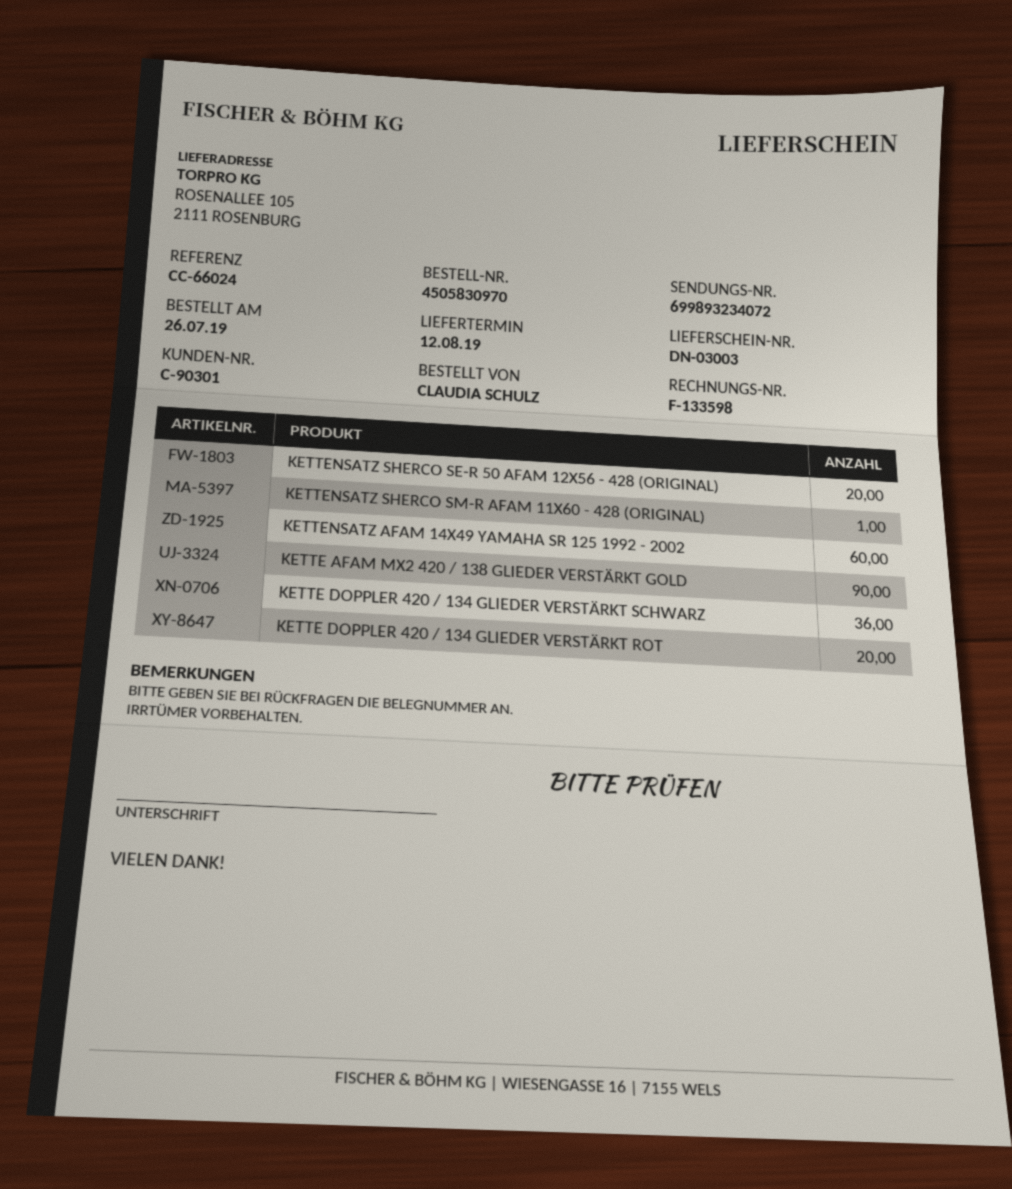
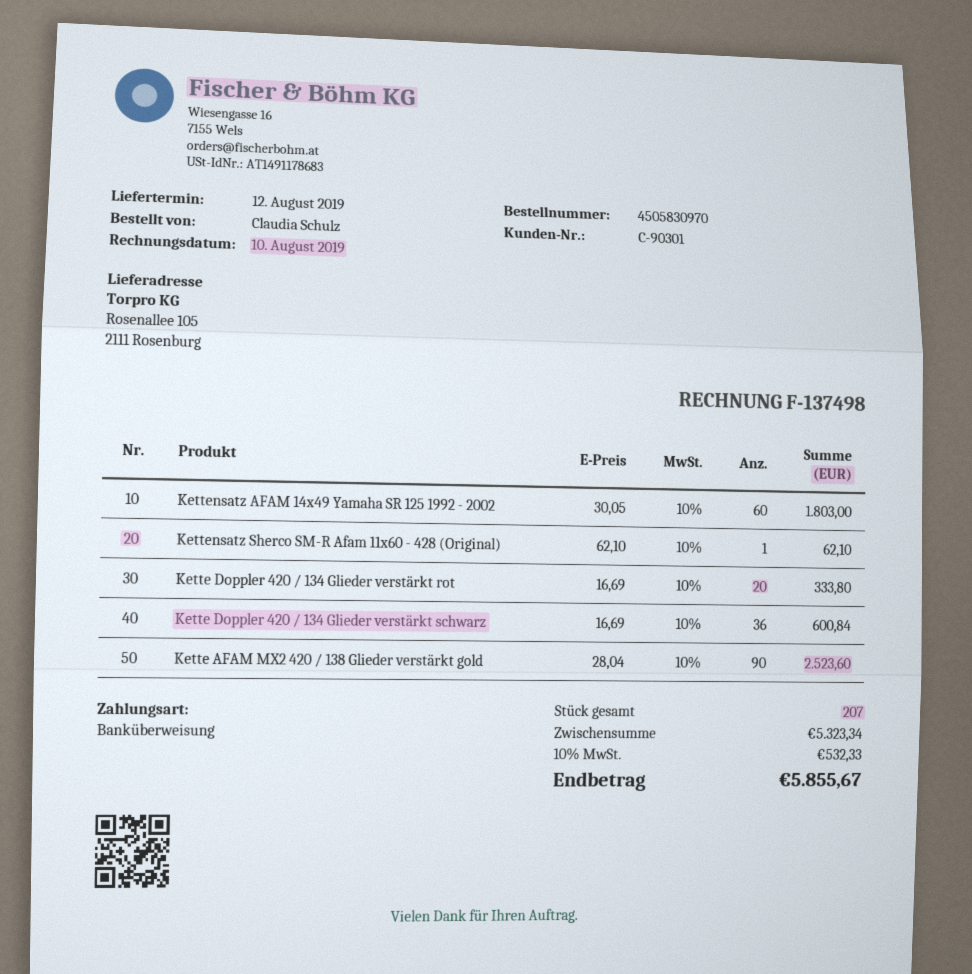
invoice number: F-133598 -> F-137498
KETTENSATZ SHERCO SE-R 50 AFAM 12X56 - 428 (ORIGINAL): 20 -> none

